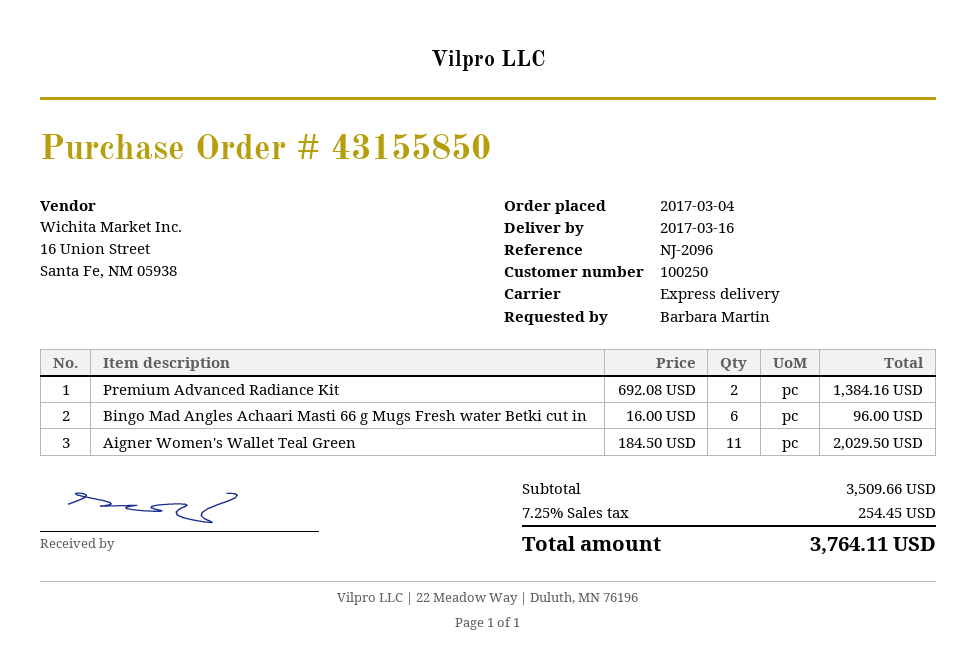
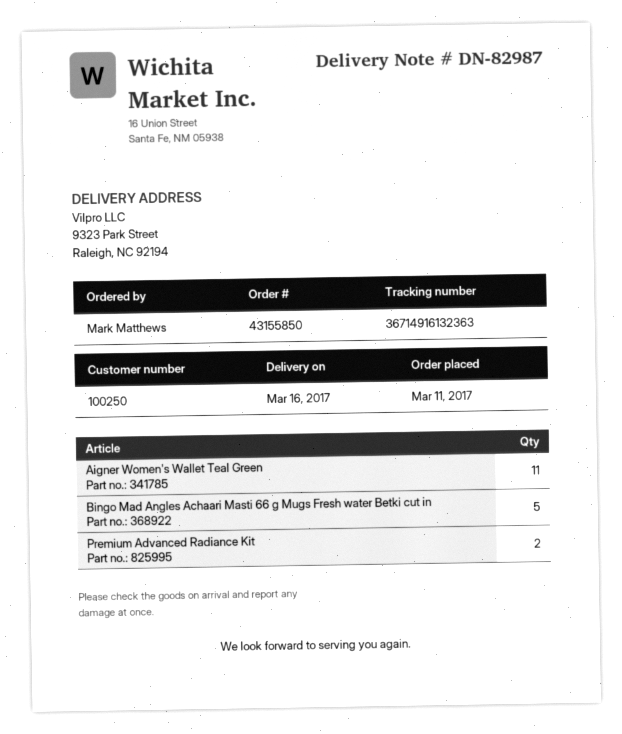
order date: 2017-03-04 -> 2017-03-11
ordered by: Barbara Martin -> Mark Matthews
Bingo Mad Angles Achaari Masti 66 g Mugs Fresh water Betki cut in: 6 -> 5

